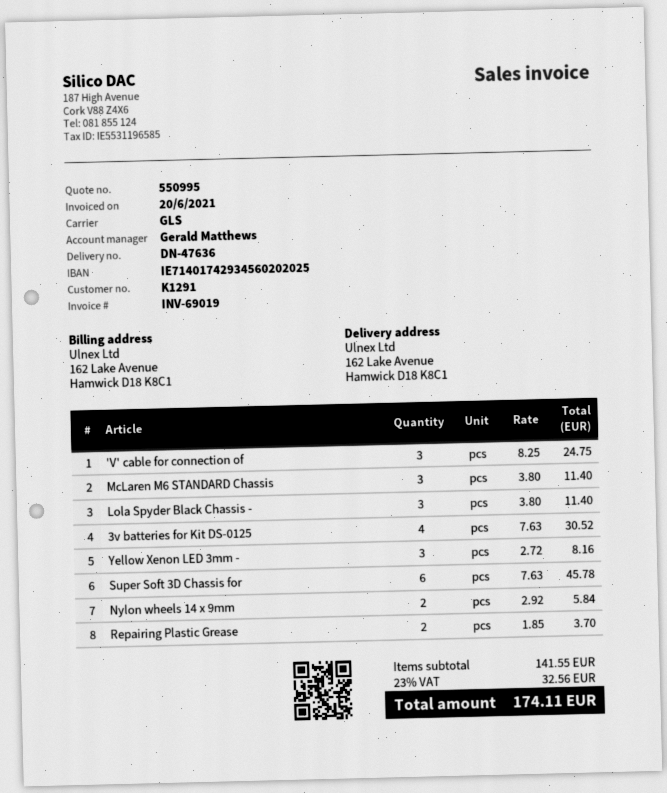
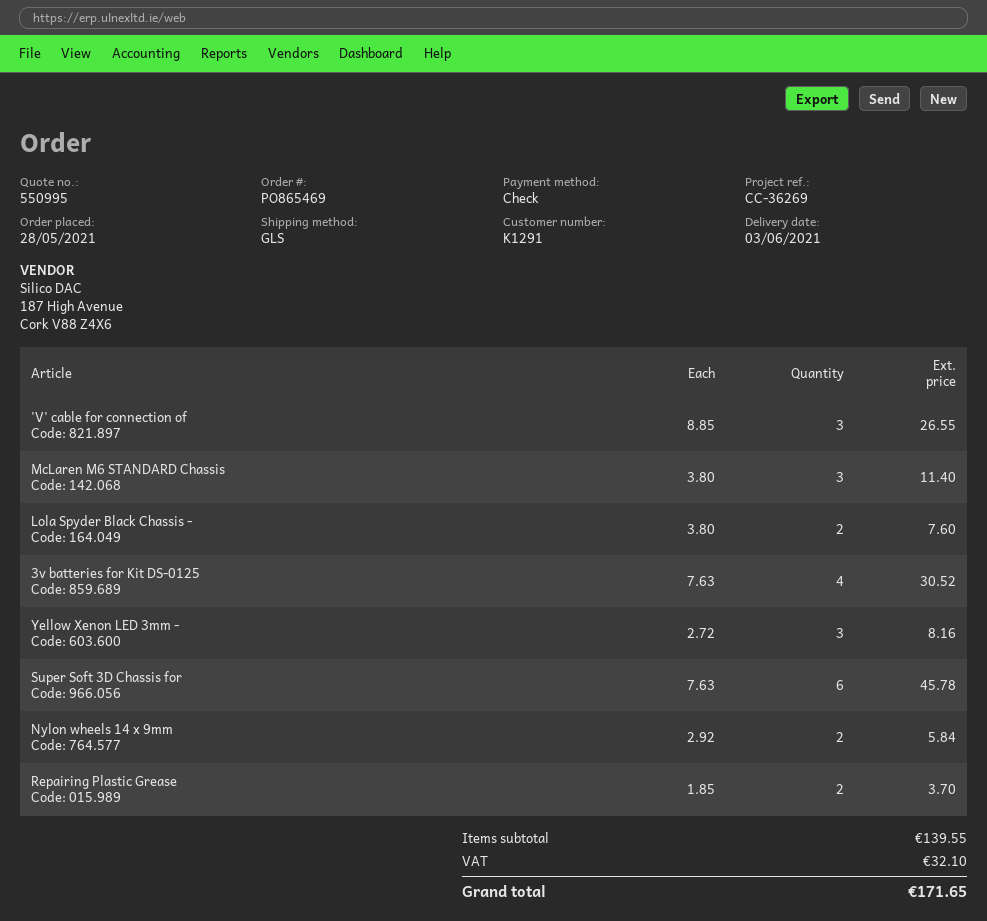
'V' cable for connection of: 3 x 8.25 = 24.75 -> 3 x 8.85 = 26.55
Lola Spyder Black Chassis -: 3 x 3.80 = 11.40 -> 2 x 3.80 = 7.60
subtotal: 141.55 -> 139.55
tax: 32.56 -> 32.10
total: 174.11 -> 171.65

